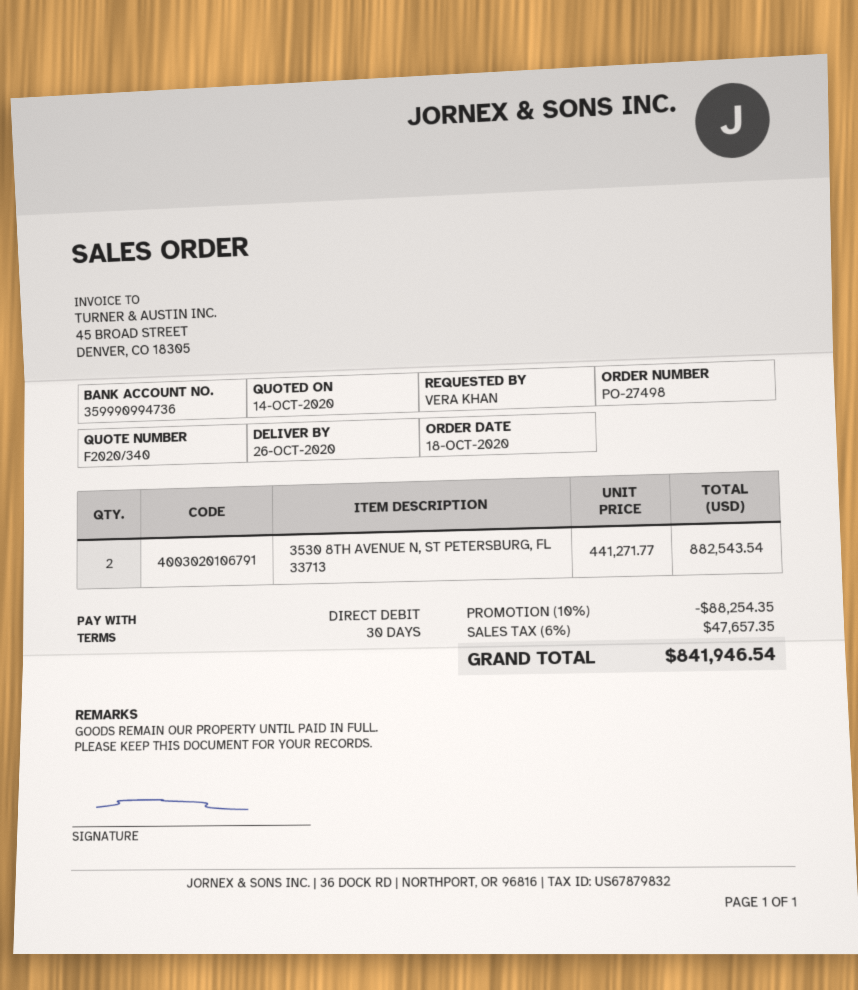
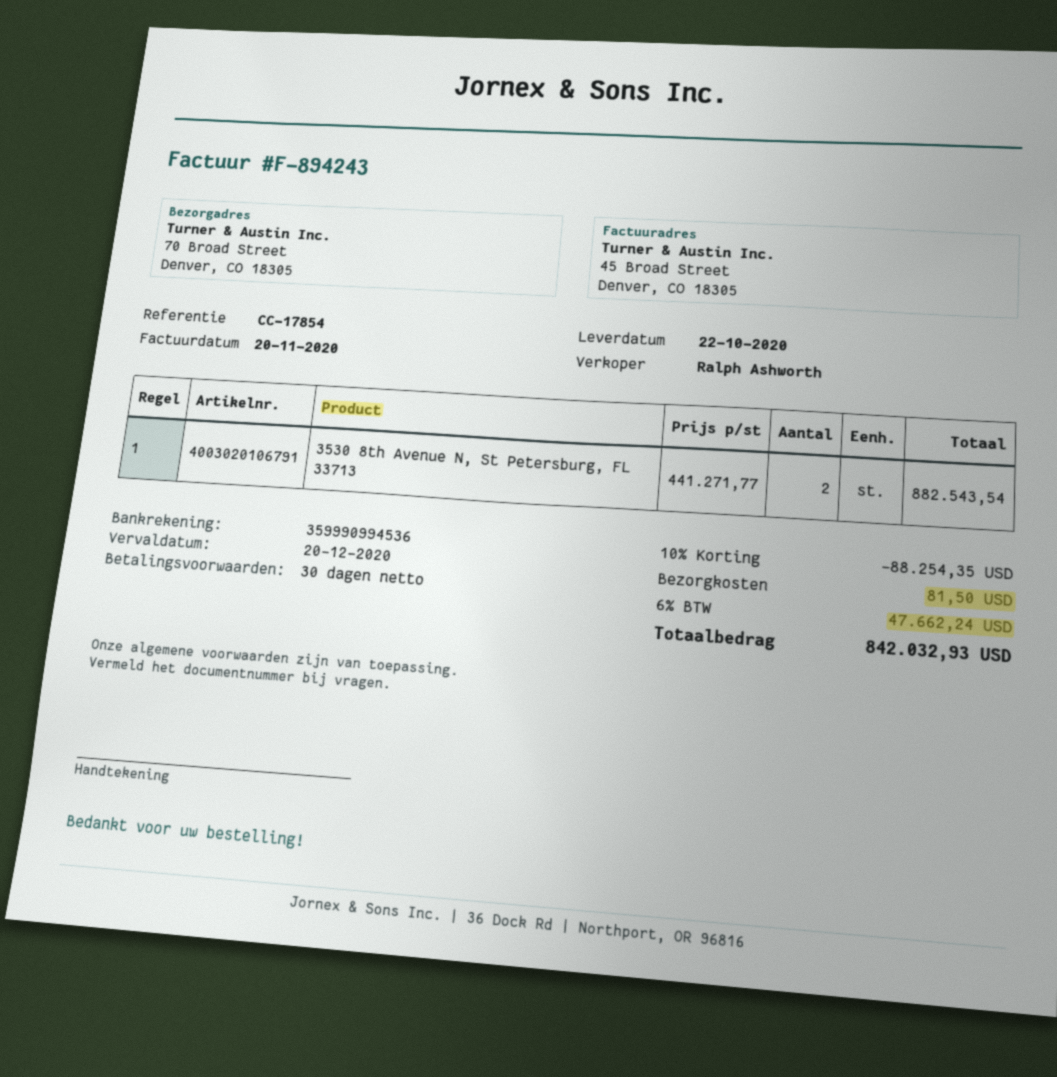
delivery date: 2020-10-26 -> 2020-10-22
bank account: 359990994736 -> 359990994536
shipping: none -> 81.50
tax: 6% = 47657.35 -> 6% = 47662.24
total: 841946.54 -> 842032.93

